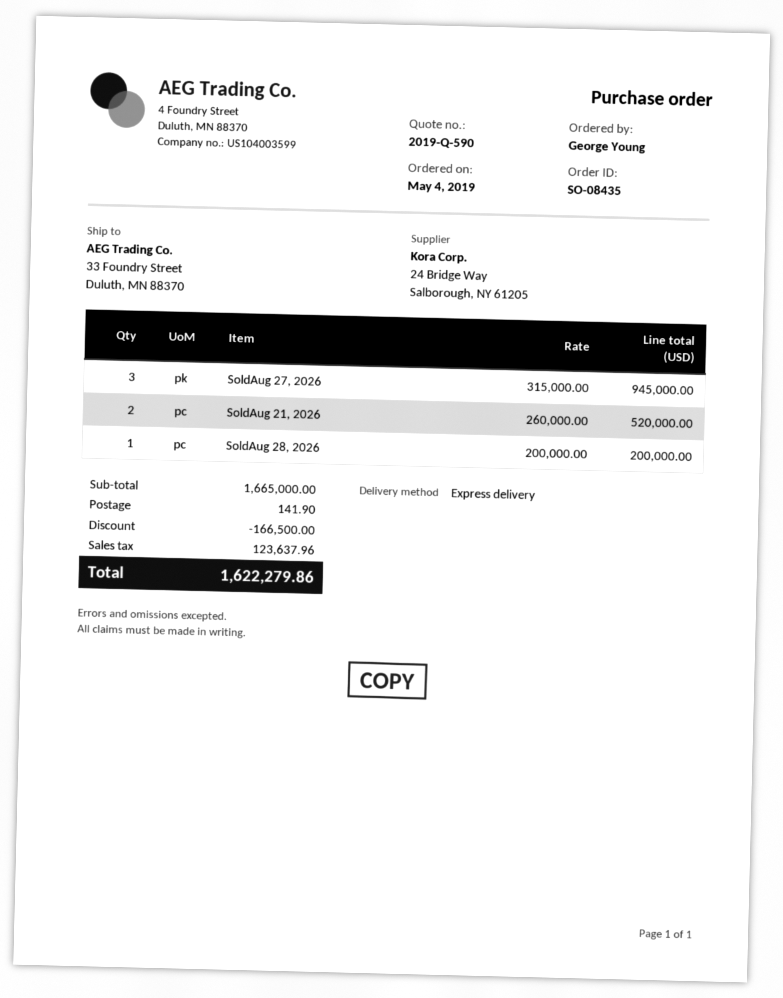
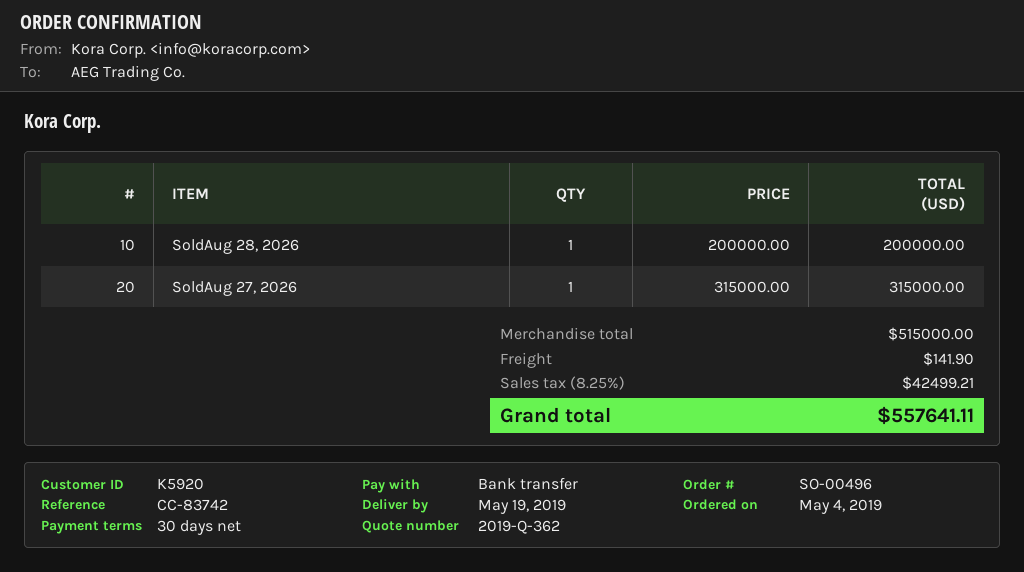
quote number: 2019-Q-590 -> 2019-Q-362
order number: SO-08435 -> SO-00496
SoldAug 27, 2026: 3 x 315000.00 = 945000.00 -> 1 x 315000.00 = 315000.00
SoldAug 21, 2026: 2 x 260000.00 = 520000.00 -> none
subtotal: 1665000.00 -> 515000.00
discount: 166500.00 -> none
tax: 123637.96 -> 42499.21
total: 1622279.86 -> 557641.11

